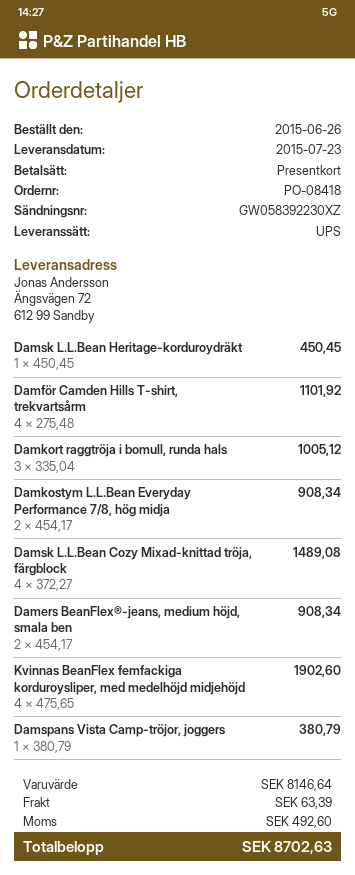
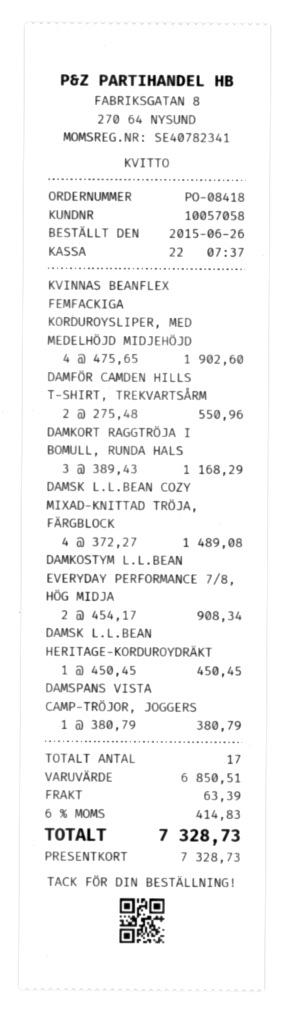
Damför Camden Hills T-shirt, trekvartsårm: 4 x 275.48 = 1101.92 -> 2 x 275.48 = 550.96
Damkort raggtröja i bomull, runda hals: 3 x 335.04 = 1005.12 -> 3 x 389.43 = 1168.29
Damers BeanFlex®-jeans, medium höjd, smala ben: 2 x 454.17 = 908.34 -> none
subtotal: 8146.64 -> 6850.51
tax: 492.60 -> 414.83
total: 8702.63 -> 7328.73

